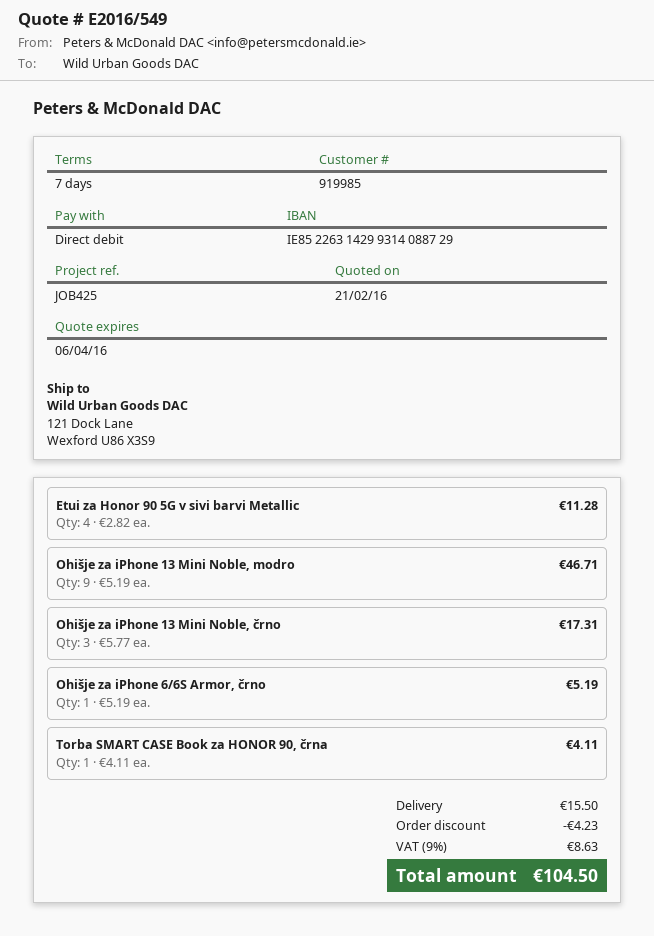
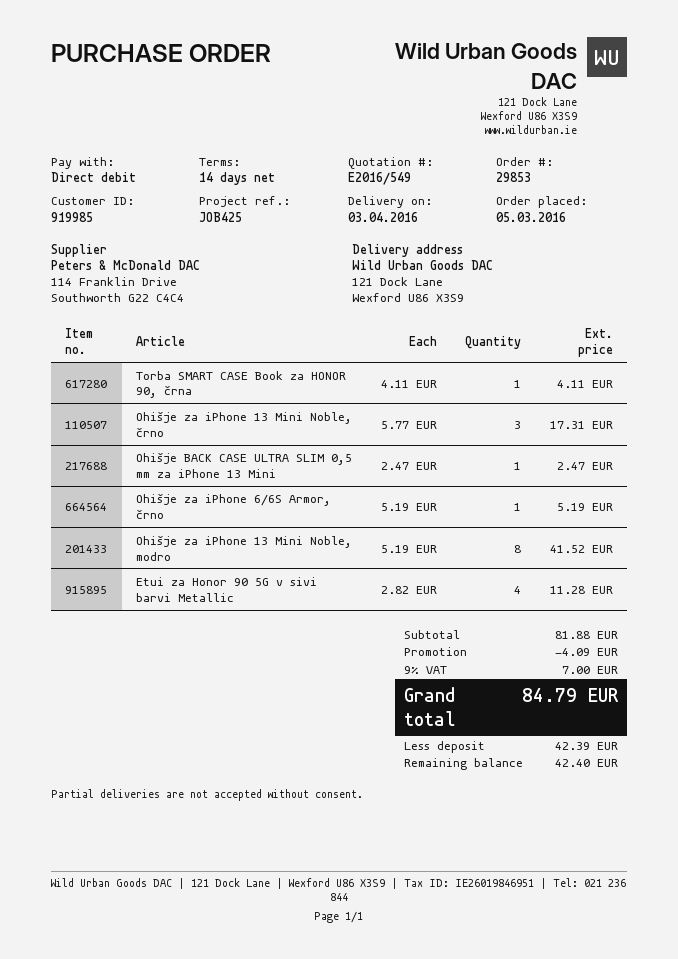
payment terms: 7 days -> 14 days
Ohišje za iPhone 13 Mini Noble, modro: 9 x 5.19 = 46.71 -> 8 x 5.19 = 41.52
Ohišje BACK CASE ULTRA SLIM 0,5 mm za iPhone 13 Mini: none -> 1 x 2.47 = 2.47
discount: 4.23 -> 4.09
shipping: 15.50 -> none
tax: 9% = 8.63 -> 9% = 7.00
total: 104.50 -> 84.79

